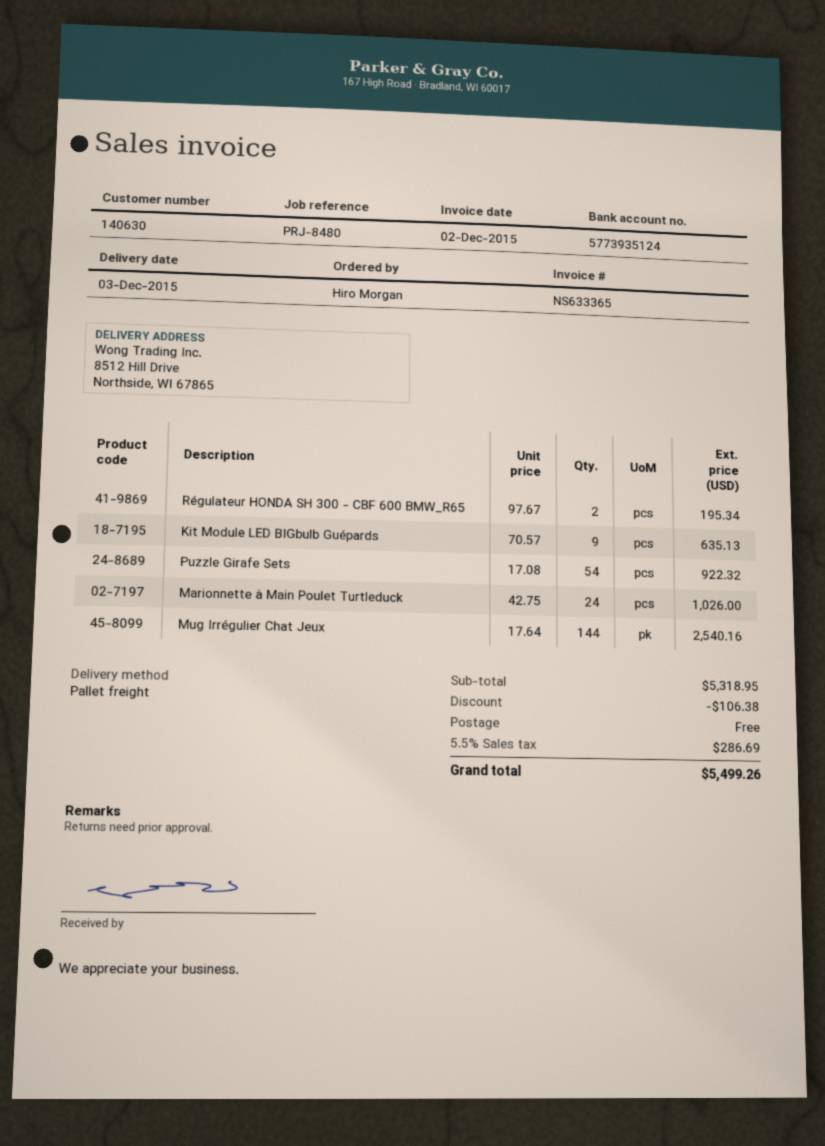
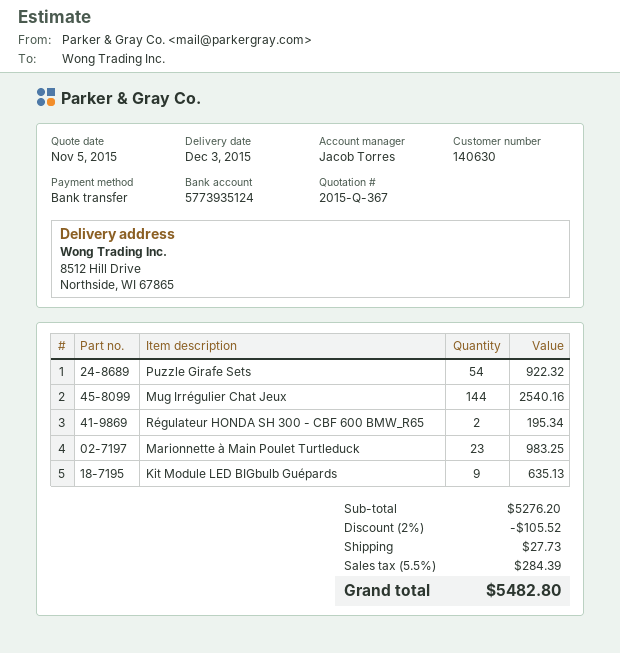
Marionnette à Main Poulet Turtleduck: 24 for 1026.00 -> 23 for 983.25
subtotal: 5318.95 -> 5276.20
discount: 106.38 -> 105.52
shipping: 0.00 -> 27.73
tax: 5.5% = 286.69 -> 5.5% = 284.39
total: 5499.26 -> 5482.80

